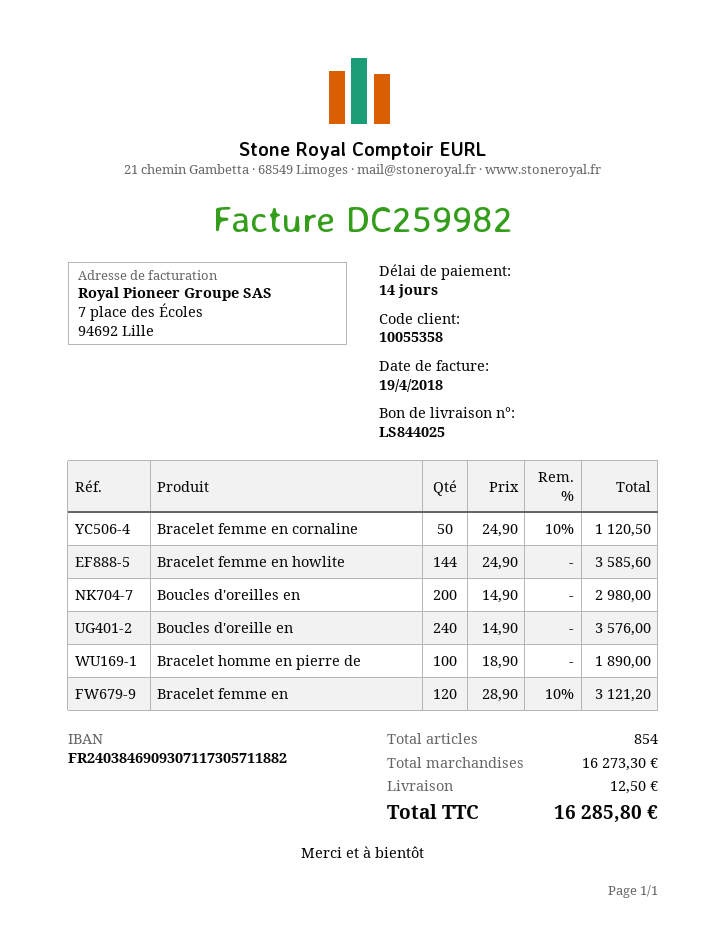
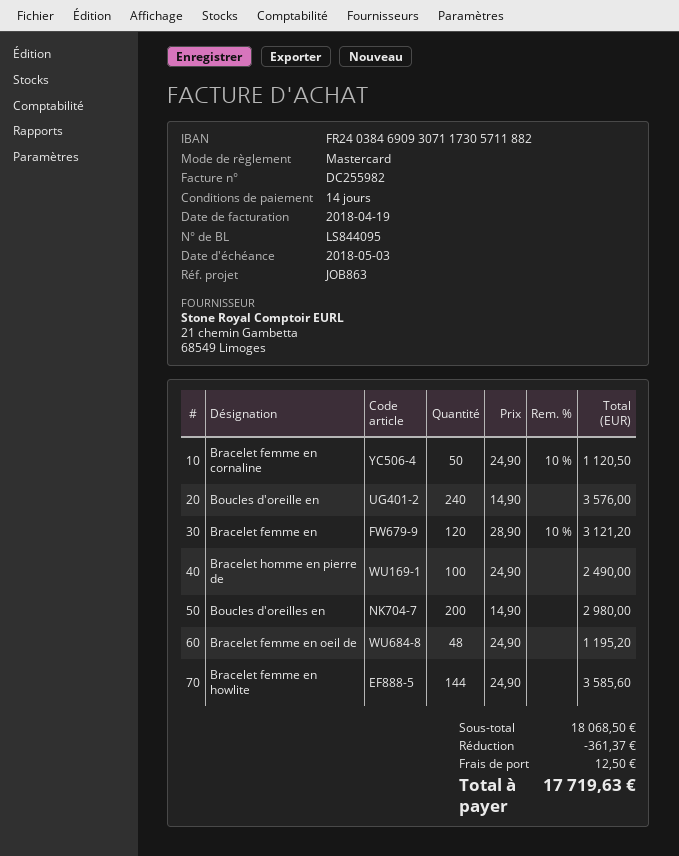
delivery note number: LS844025 -> LS844095
invoice number: DC259982 -> DC255982
Bracelet homme en pierre de: 100 x 18.90 = 1890.00 -> 100 x 24.90 = 2490.00
Bracelet femme en oeil de: none -> 48 x 24.90 = 1195.20
subtotal: 16273.30 -> 18068.50
discount: none -> 361.37
total: 16285.80 -> 17719.63

